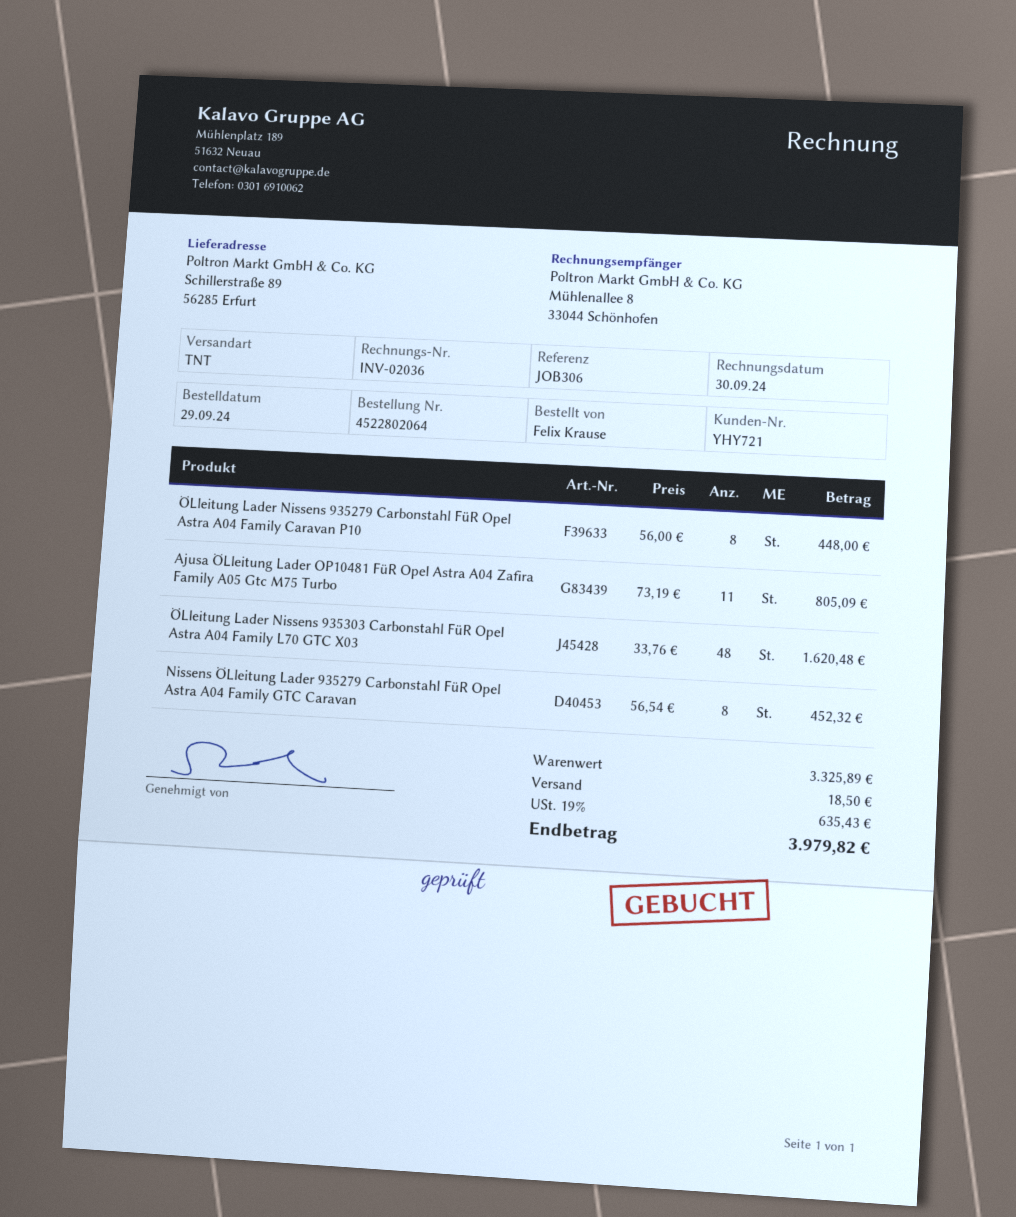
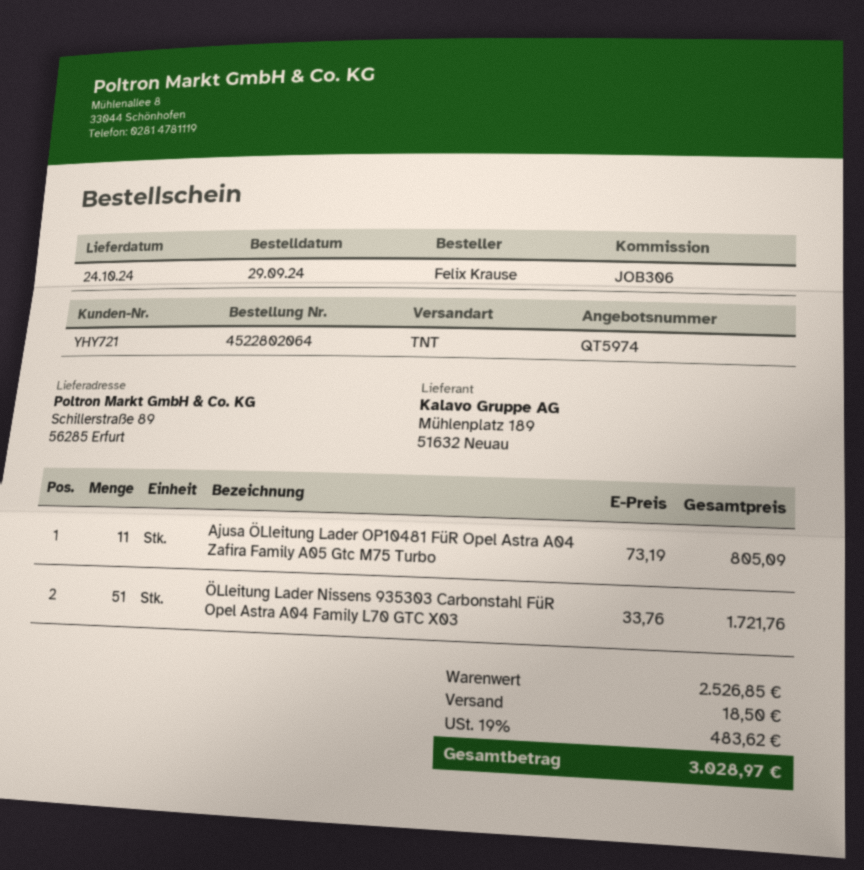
ÖLleitung Lader Nissens 935279 Carbonstahl FüR Opel Astra A04 Family Caravan P10: 8 x 56.00 = 448.00 -> none
ÖLleitung Lader Nissens 935303 Carbonstahl FüR Opel Astra A04 Family L70 GTC X03: 48 x 33.76 = 1620.48 -> 51 x 33.76 = 1721.76
Nissens ÖLleitung Lader 935279 Carbonstahl FüR Opel Astra A04 Family GTC Caravan: 8 x 56.54 = 452.32 -> none
subtotal: 3325.89 -> 2526.85
tax: 19% = 635.43 -> 19% = 483.62
total: 3979.82 -> 3028.97

